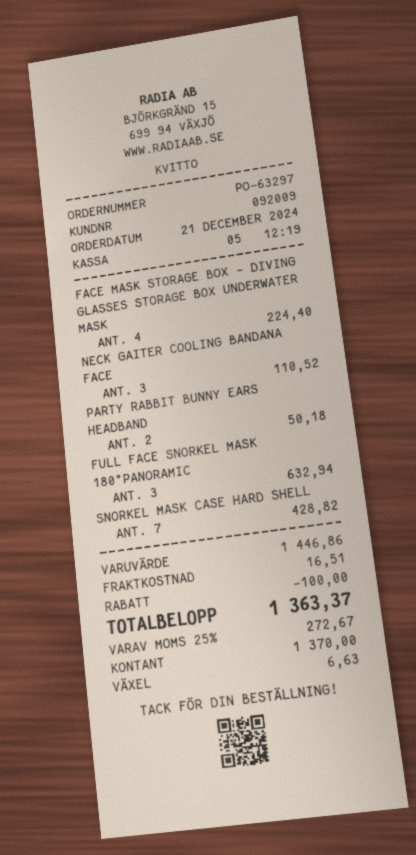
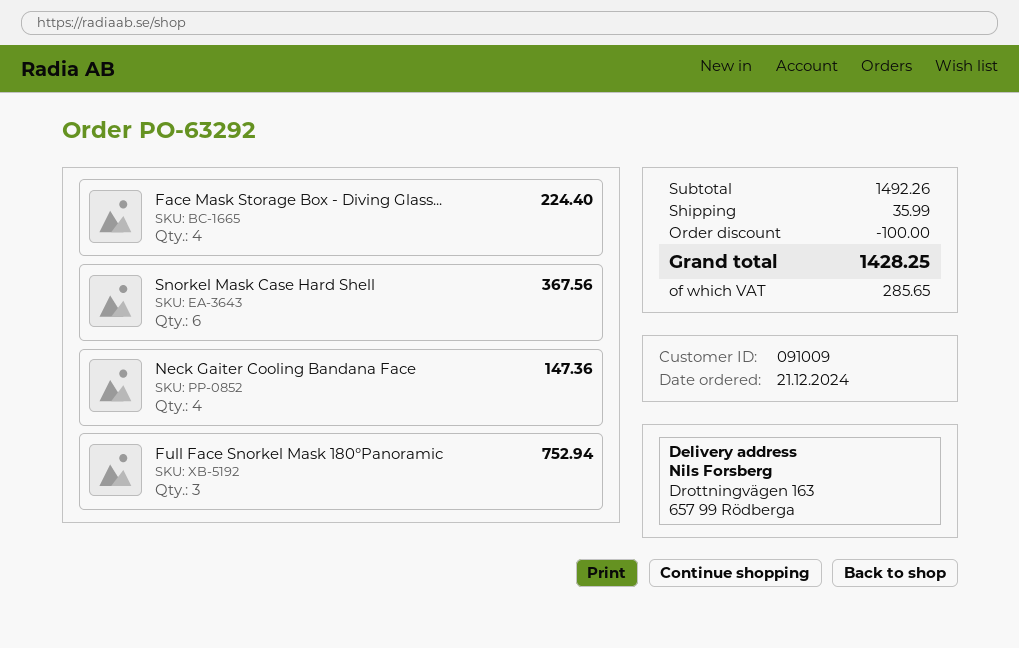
order number: PO-63297 -> PO-63292
customer number: 092009 -> 091009
NECK GAITER COOLING BANDANA FACE: 3 for 110.52 -> 4 for 147.36
PARTY RABBIT BUNNY EARS HEADBAND: 2 for 50.18 -> none
FULL FACE SNORKEL MASK 180°PANORAMIC: 3 for 632.94 -> 3 for 752.94
SNORKEL MASK CASE HARD SHELL: 7 for 428.82 -> 6 for 367.56
subtotal: 1446.86 -> 1492.26
shipping: 16.51 -> 35.99
tax: 272.67 -> 285.65
total: 1363.37 -> 1428.25

